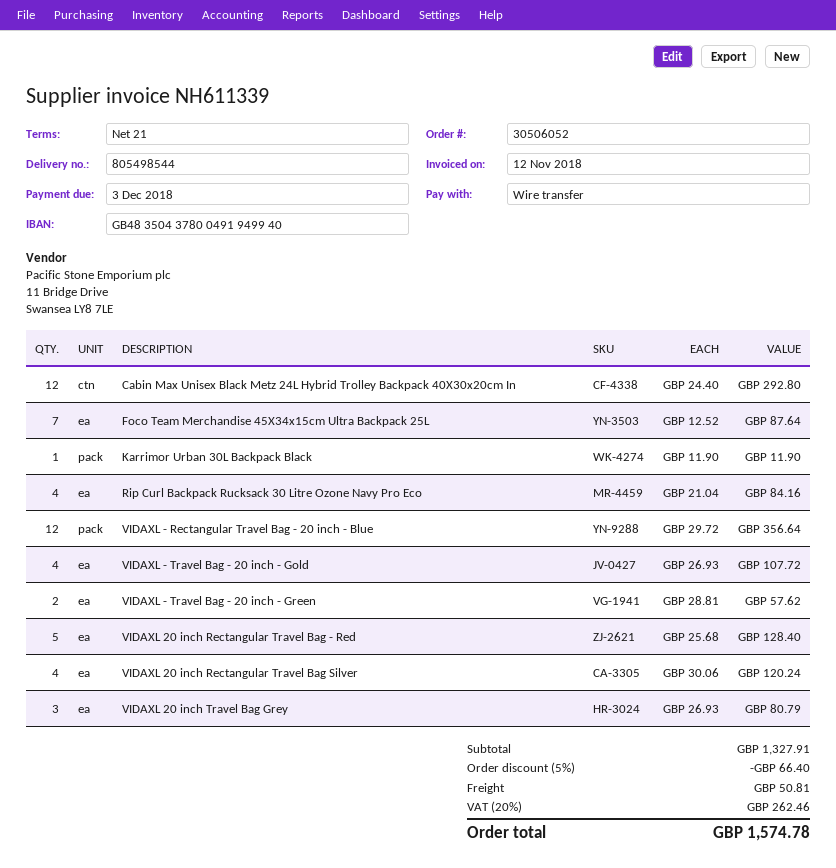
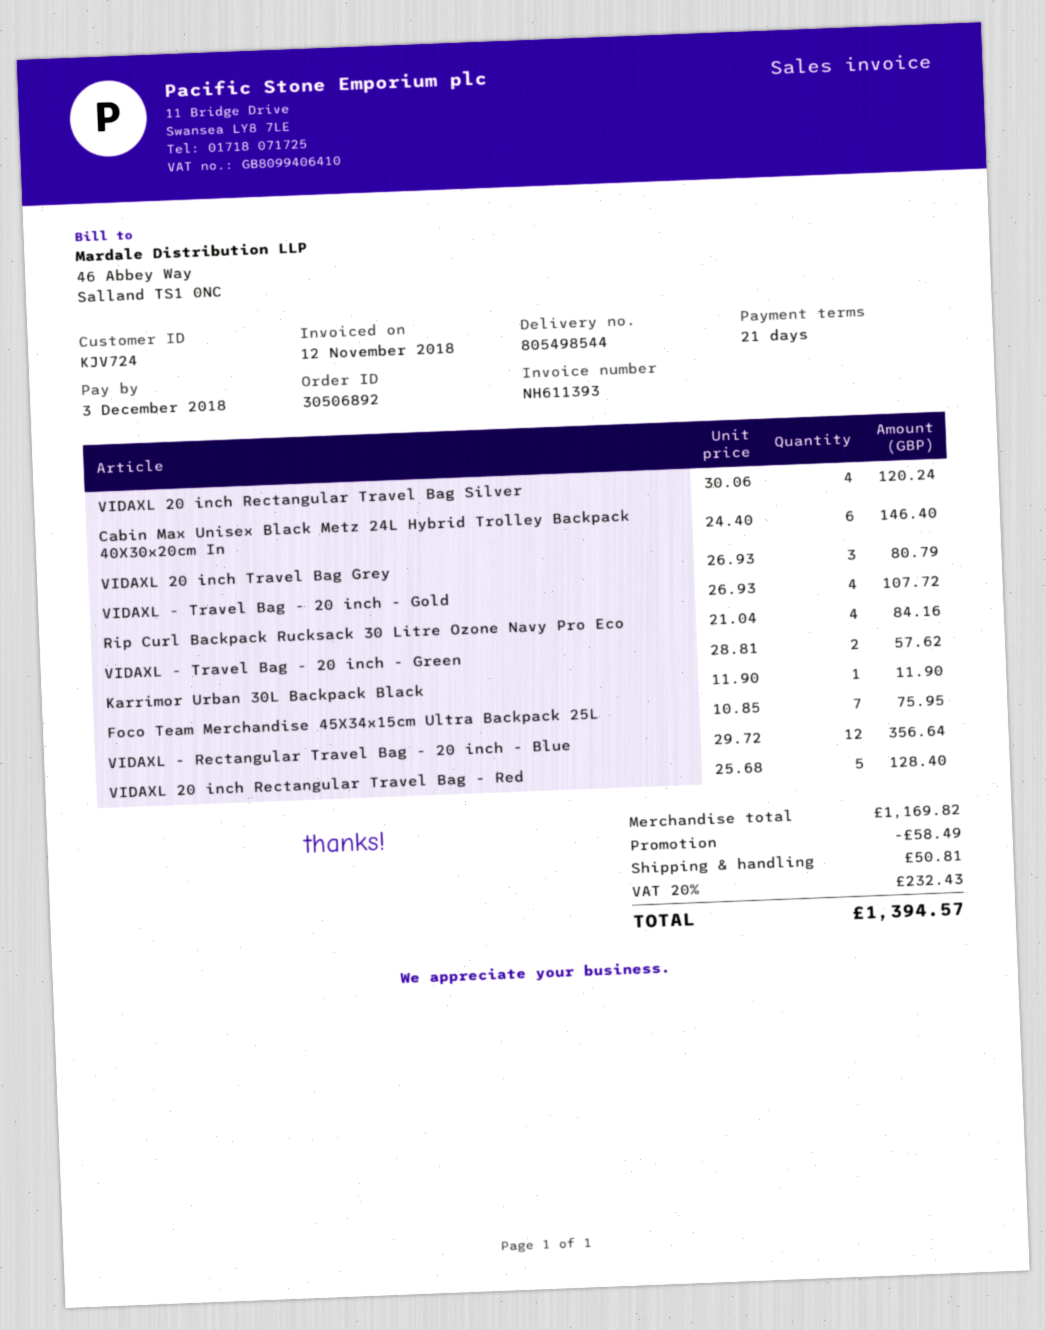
order number: 30506052 -> 30506892
invoice number: NH611339 -> NH611393
Cabin Max Unisex Black Metz 24L Hybrid Trolley Backpack 40X30x20cm In: 12 x 24.40 = 292.80 -> 6 x 24.40 = 146.40
Foco Team Merchandise 45X34x15cm Ultra Backpack 25L: 7 x 12.52 = 87.64 -> 7 x 10.85 = 75.95
subtotal: 1327.91 -> 1169.82
discount: 66.40 -> 58.49
tax: 20% = 262.46 -> 20% = 232.43
total: 1574.78 -> 1394.57

